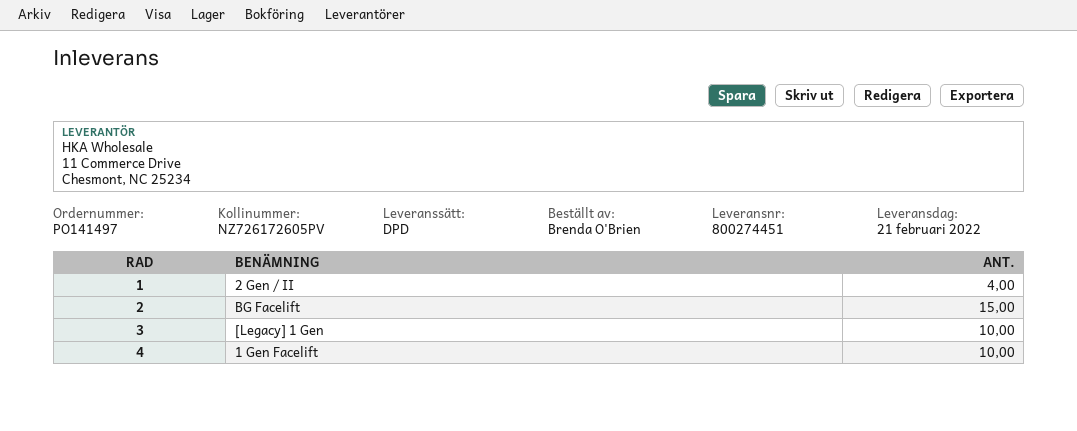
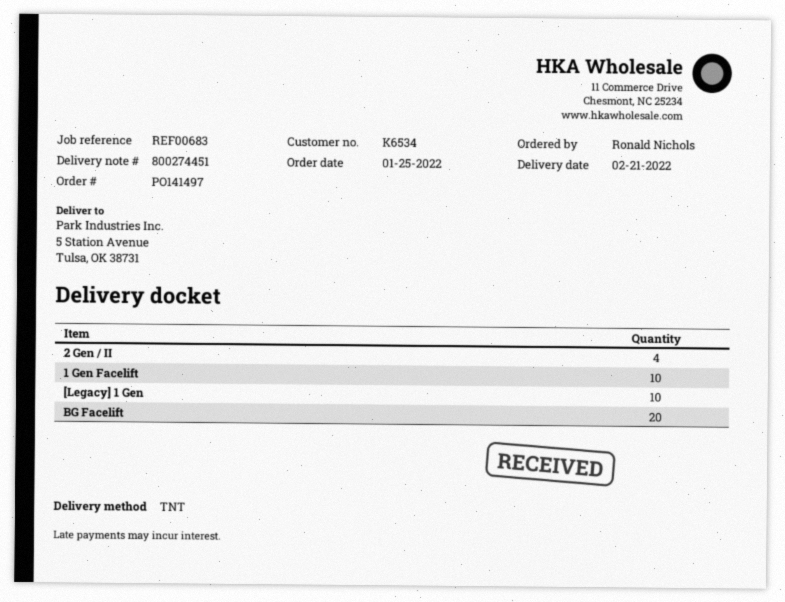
ordered by: Brenda O'Brien -> Ronald Nichols
shipping method: DPD -> TNT
BG Facelift: 15 -> 20

